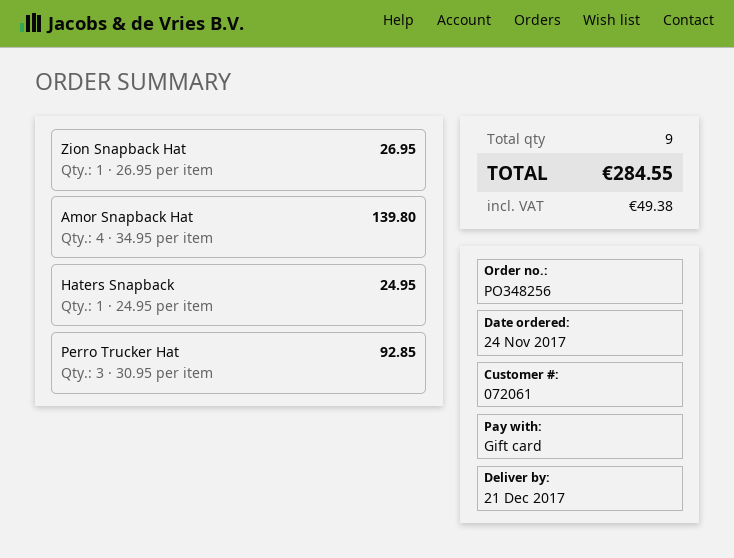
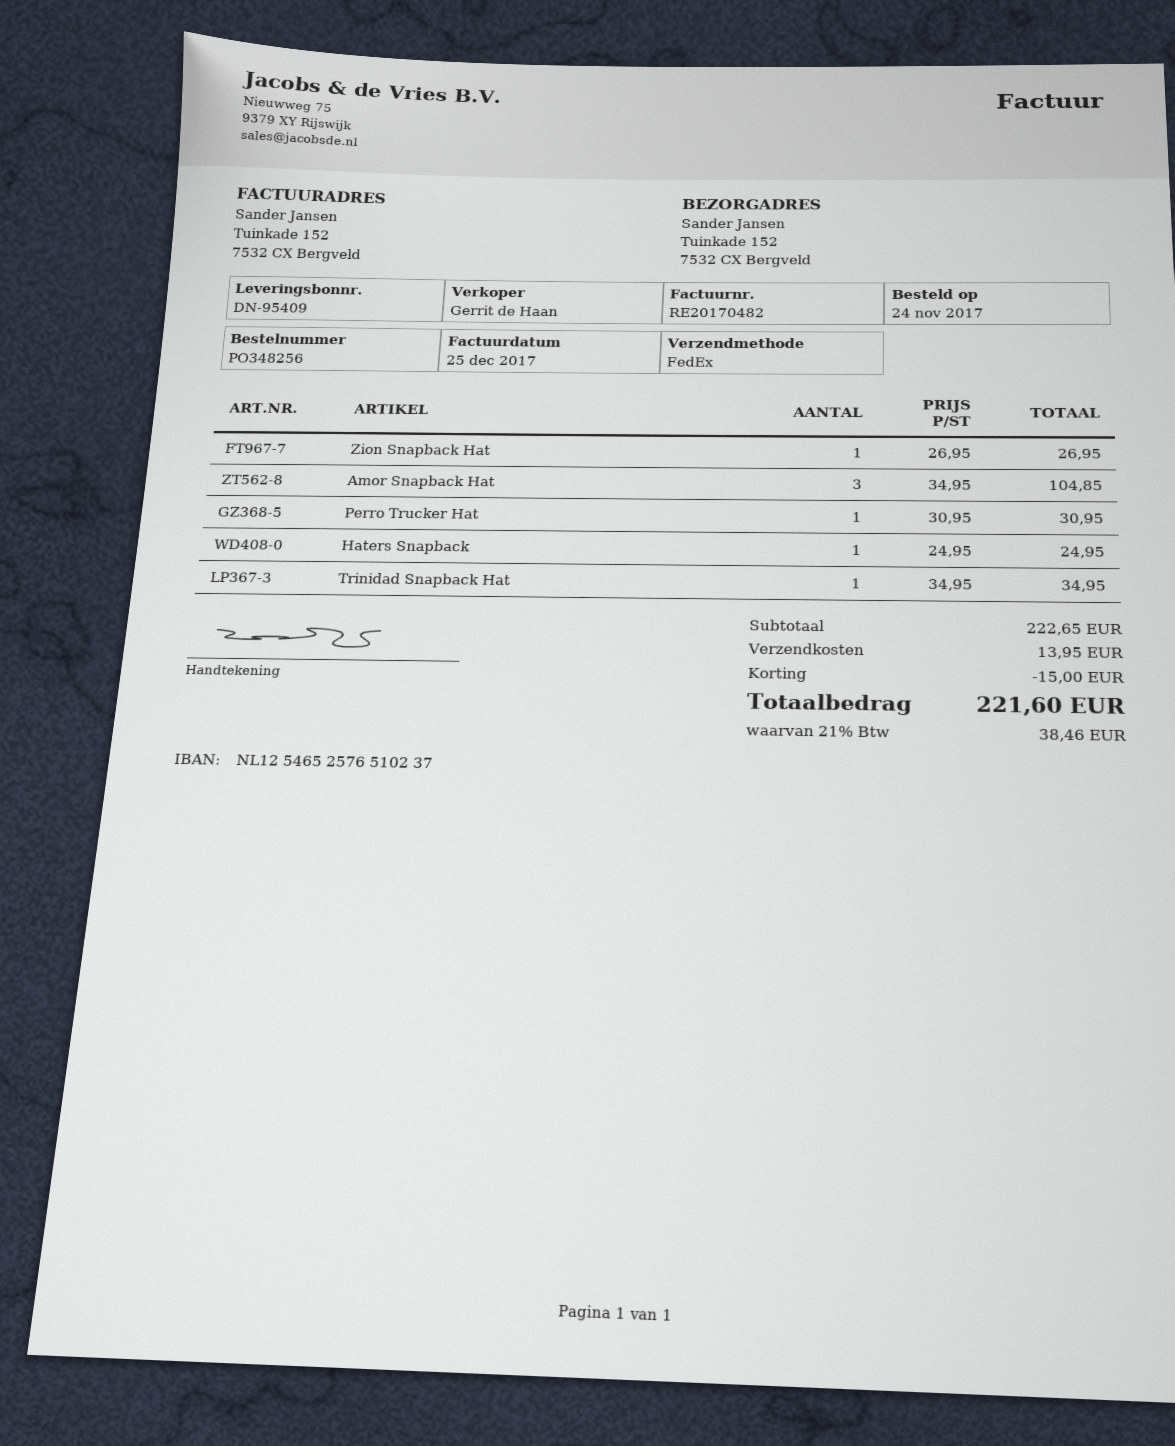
Amor Snapback Hat: 4 x 34.95 = 139.80 -> 3 x 34.95 = 104.85
Perro Trucker Hat: 3 x 30.95 = 92.85 -> 1 x 30.95 = 30.95
Trinidad Snapback Hat: none -> 1 x 34.95 = 34.95
discount: none -> 15.00
shipping: none -> 13.95
tax: 49.38 -> 38.46
total: 284.55 -> 221.60

